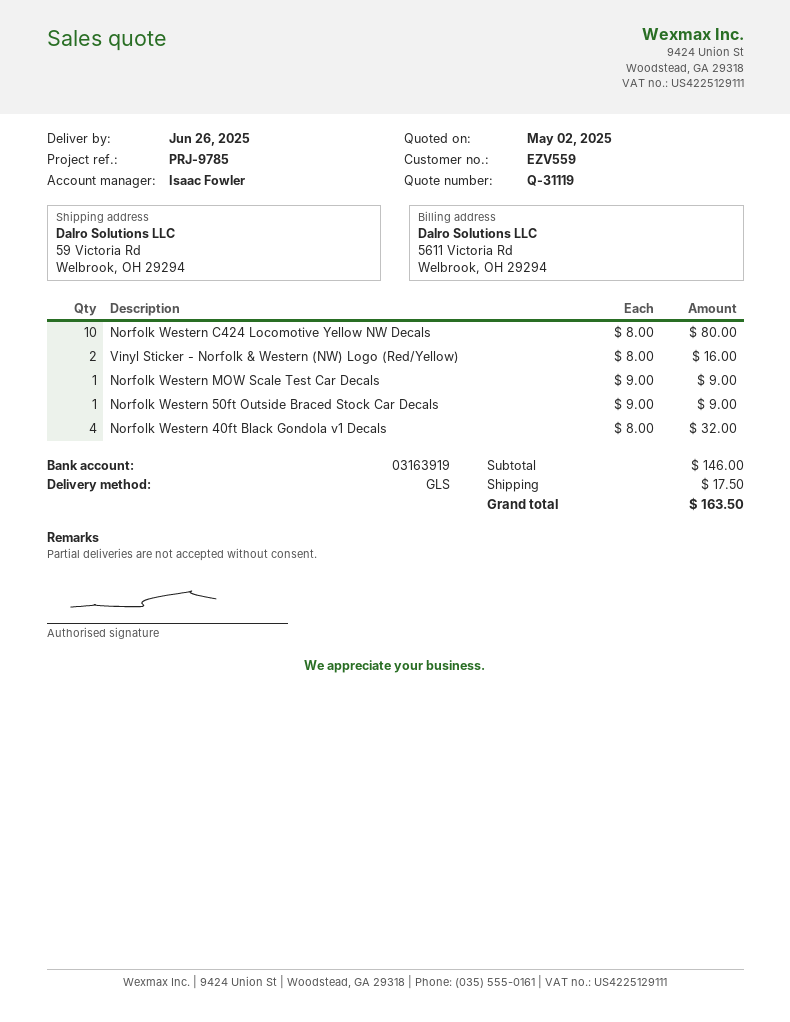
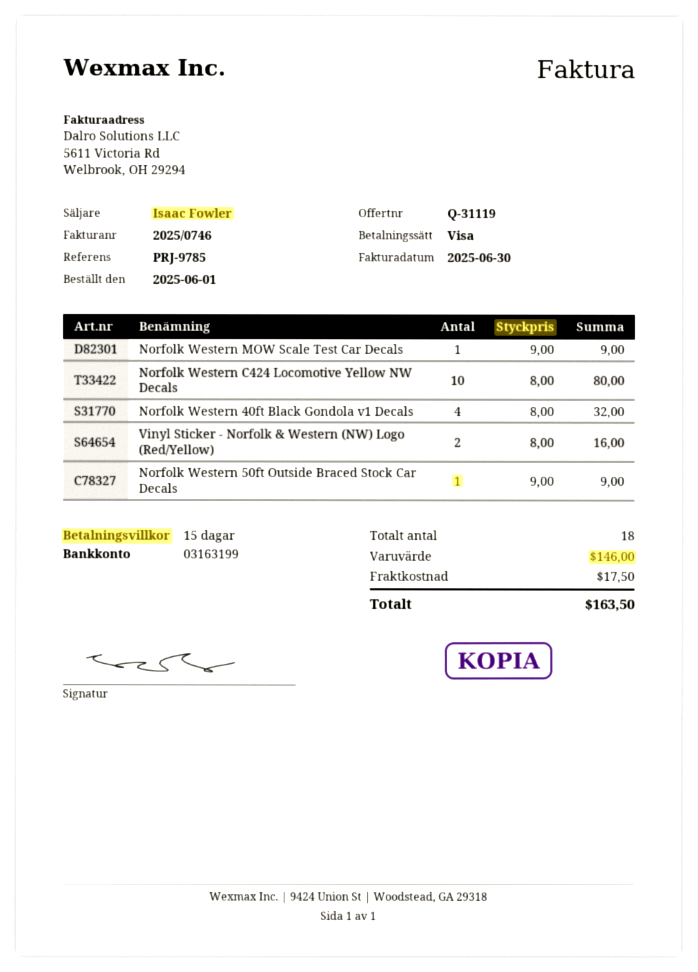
bank account: 03163919 -> 03163199

